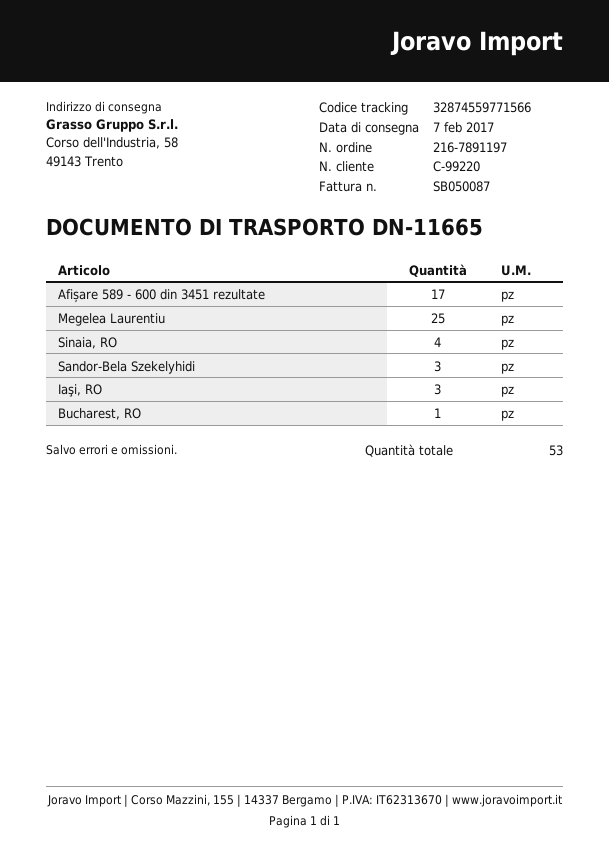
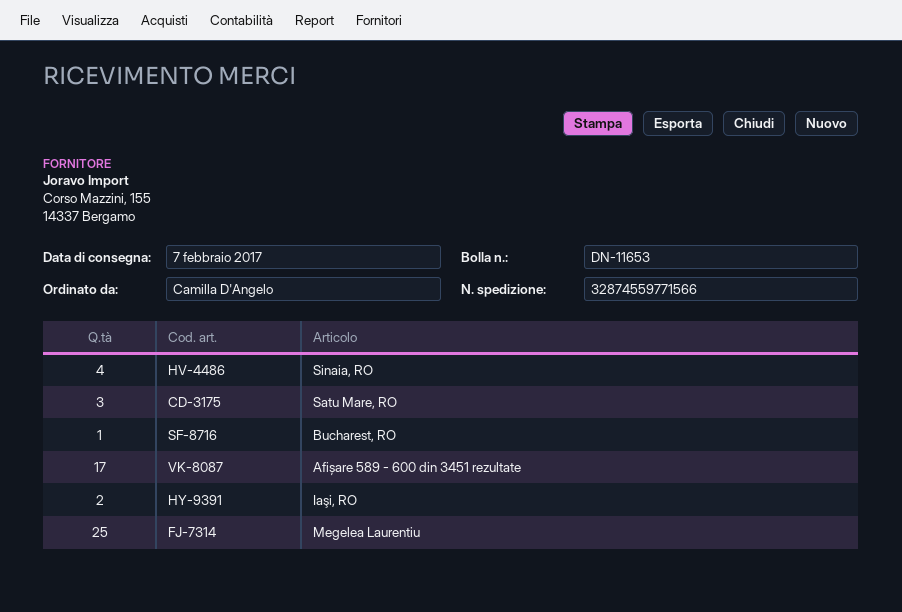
delivery note number: DN-11665 -> DN-11653
Sandor-Bela Szekelyhidi: 3 -> none
Iaşi, RO: 3 -> 2
Satu Mare, RO: none -> 3

